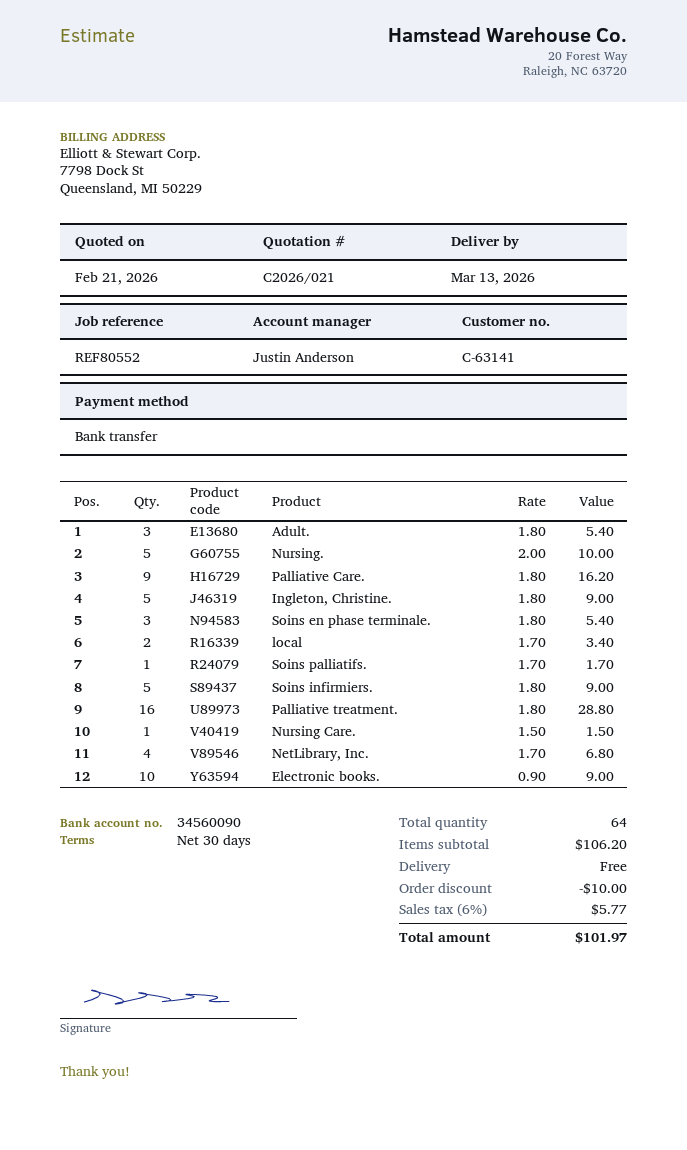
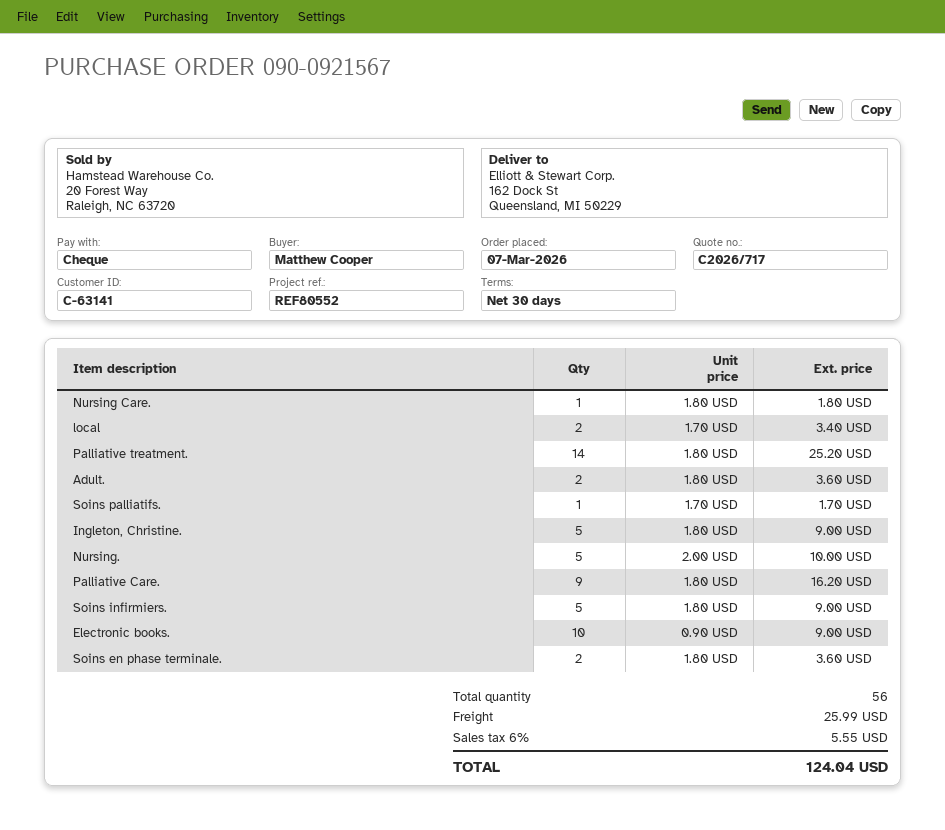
quote number: C2026/021 -> C2026/717
payment method: bank transfer -> cheque
Adult.: 3 x 1.80 = 5.40 -> 2 x 1.80 = 3.60
Soins en phase terminale.: 3 x 1.80 = 5.40 -> 2 x 1.80 = 3.60
Palliative treatment.: 16 x 1.80 = 28.80 -> 14 x 1.80 = 25.20
Nursing Care.: 1 x 1.50 = 1.50 -> 1 x 1.80 = 1.80
NetLibrary, Inc.: 4 x 1.70 = 6.80 -> none
total quantity: 64 -> 56
discount: 10.00 -> none
shipping: 0.00 -> 25.99
tax: 6% = 5.77 -> 6% = 5.55
total: 101.97 -> 124.04

